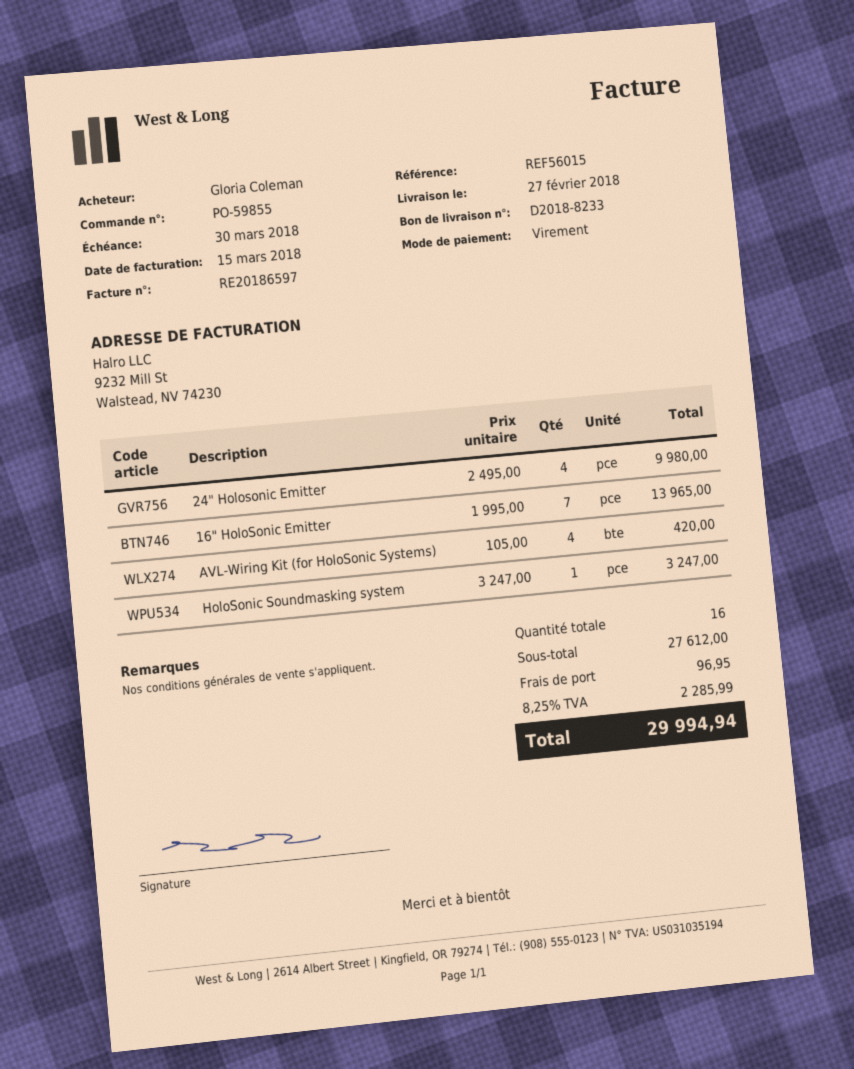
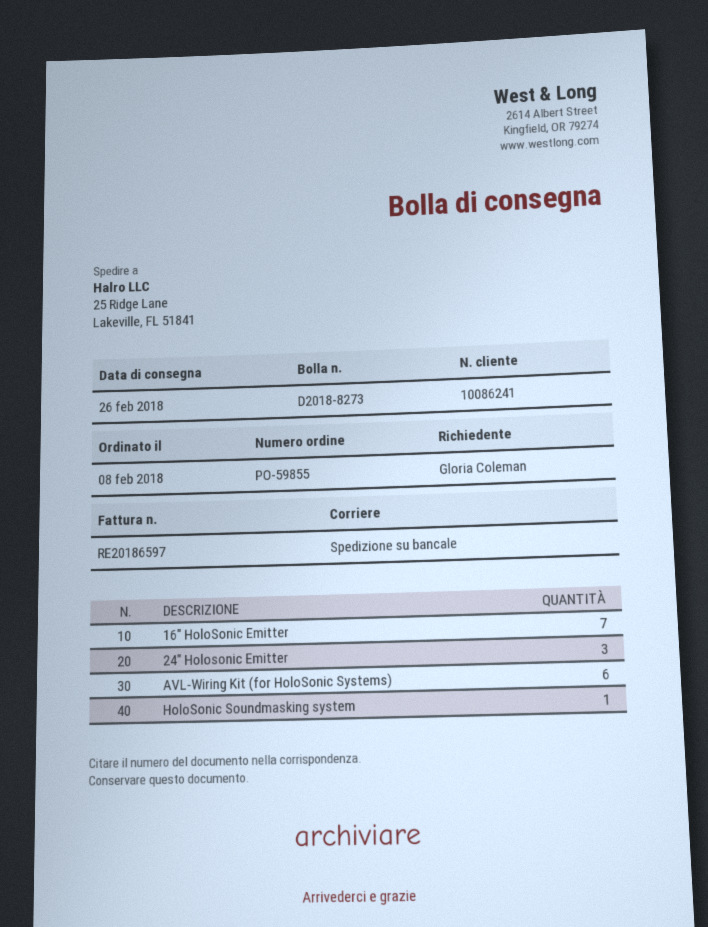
delivery note number: D2018-8233 -> D2018-8273
delivery date: 2018-02-27 -> 2018-02-26
24" Holosonic Emitter: 4 -> 3
AVL-Wiring Kit (for HoloSonic Systems): 4 -> 6

